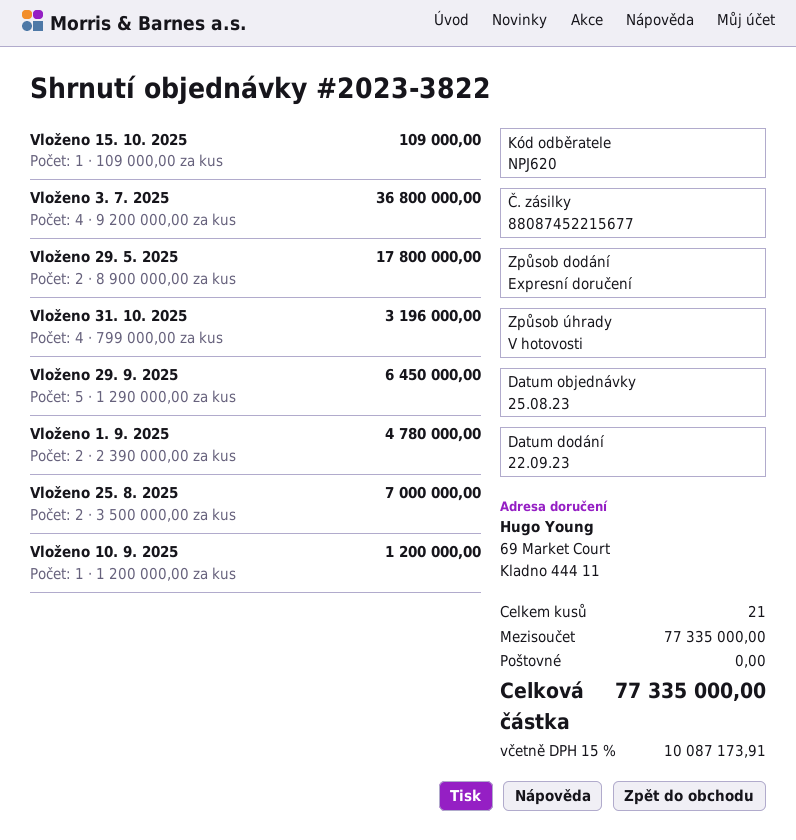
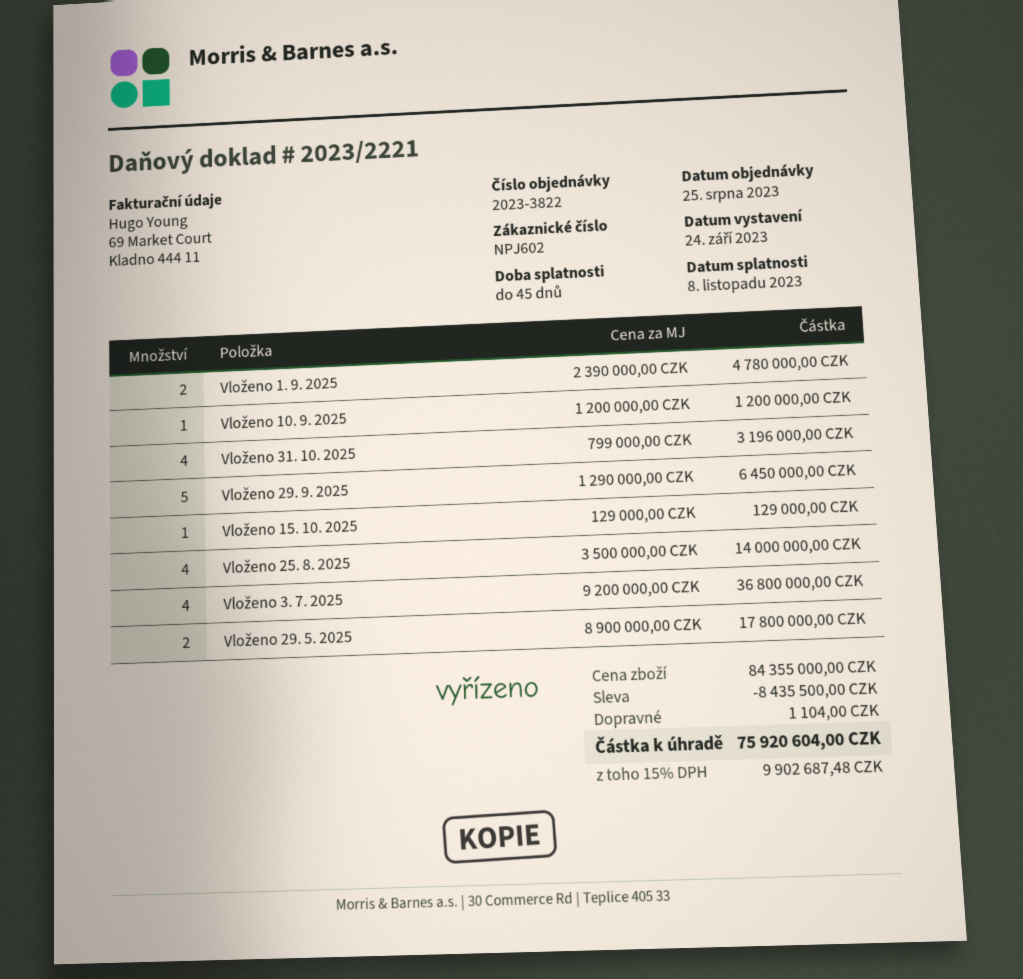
customer number: NPJ620 -> NPJ602
Vloženo 15. 10. 2025: 1 x 109000.00 = 109000.00 -> 1 x 129000.00 = 129000.00
Vloženo 25. 8. 2025: 2 x 3500000.00 = 7000000.00 -> 4 x 3500000.00 = 14000000.00
subtotal: 77335000.00 -> 84355000.00
discount: none -> 8435500.00
shipping: 0.00 -> 1104.00
tax: 15% = 10087173.91 -> 15% = 9902687.48
total: 77335000.00 -> 75920604.00

